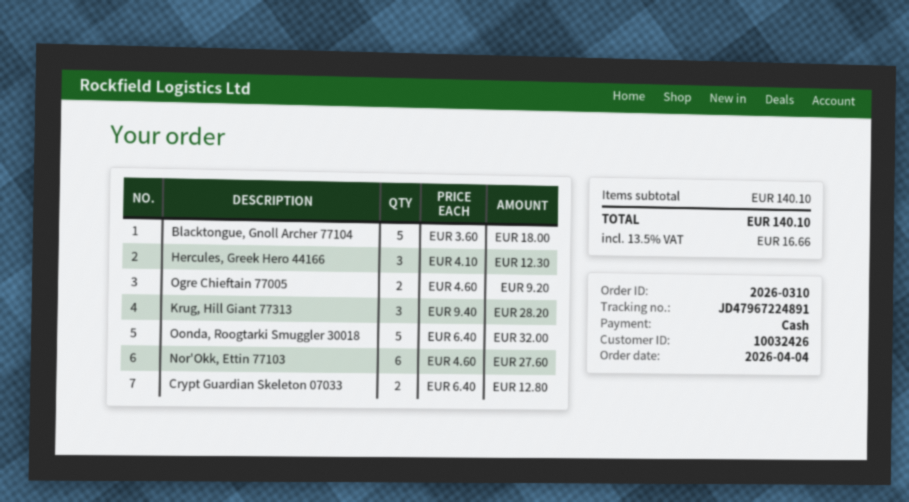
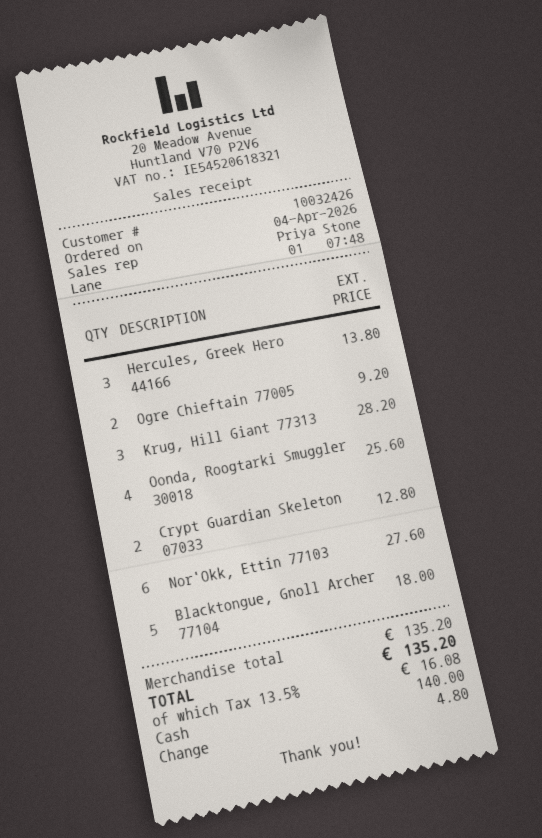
Hercules, Greek Hero 44166: 3 for 12.30 -> 3 for 13.80
Oonda, Roogtarki Smuggler 30018: 5 for 32.00 -> 4 for 25.60
subtotal: 140.10 -> 135.20
tax: 13.5% = 16.66 -> 13.5% = 16.08
total: 140.10 -> 135.20

